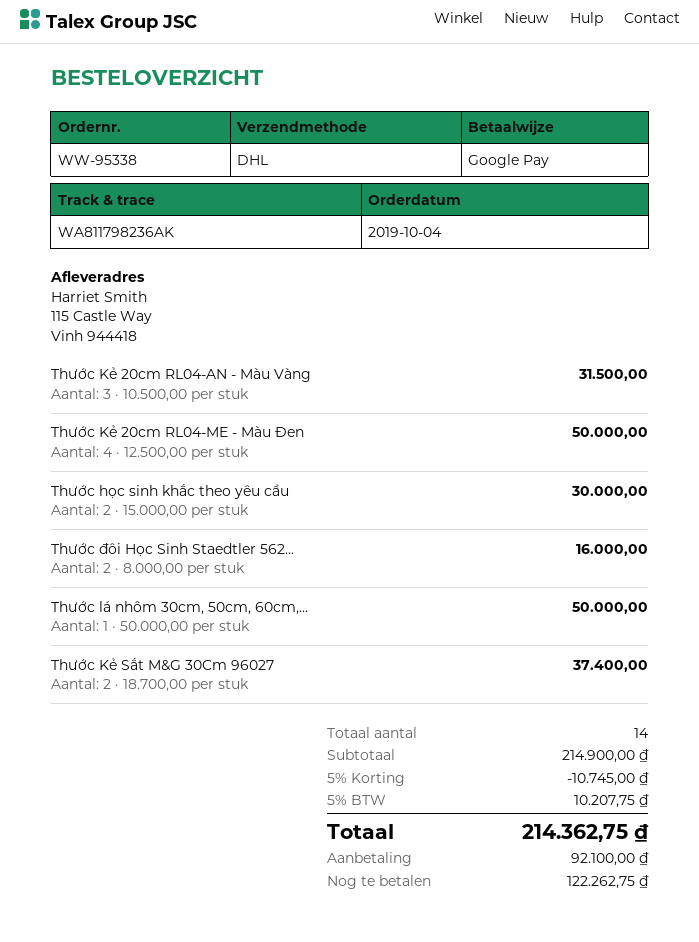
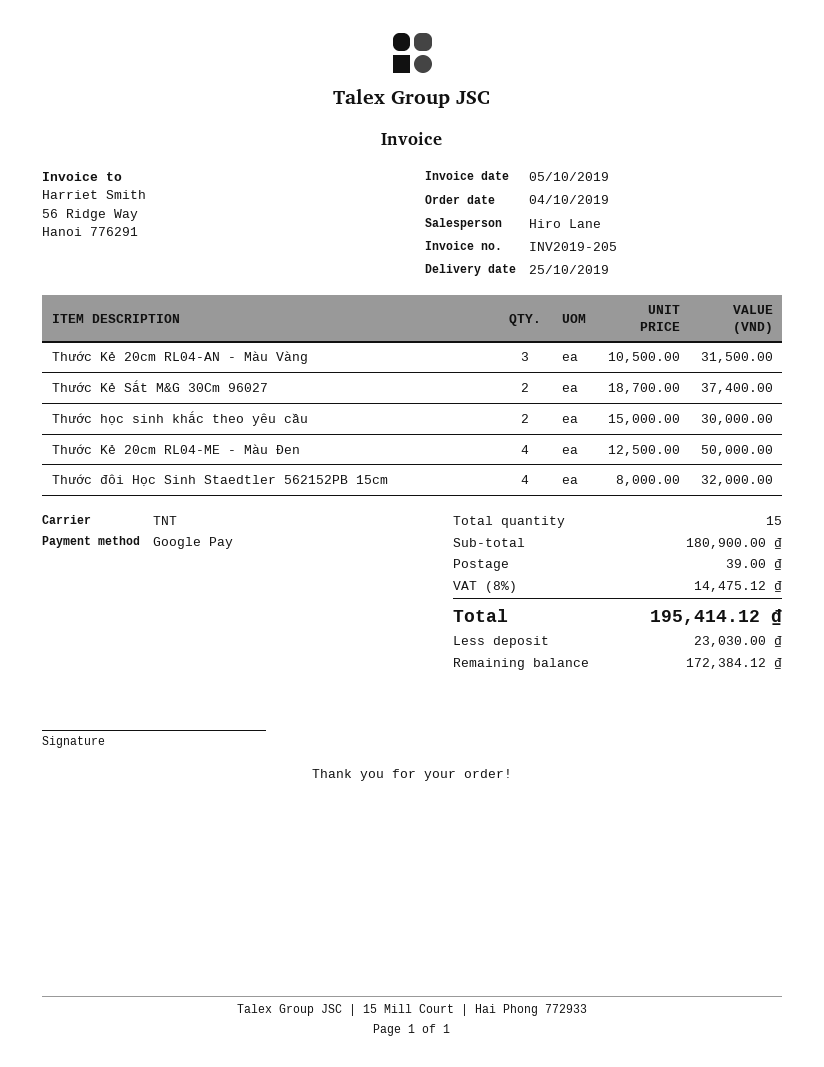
shipping method: DHL -> TNT
Thước đôi Học Sinh Staedtler 562...: 2 x 8000.00 = 16000.00 -> 4 x 8000.00 = 32000.00
Thước lá nhôm 30cm, 50cm, 60cm,...: 1 x 50000.00 = 50000.00 -> none
total quantity: 14 -> 15
subtotal: 214900.00 -> 180900.00
discount: 5% = 10745.00 -> none
shipping: none -> 39.00
tax: 5% = 10207.75 -> 8% = 14475.12
total: 214362.75 -> 195414.12
deposit: 92100.00 -> 23030.00
balance: 122262.75 -> 172384.12

